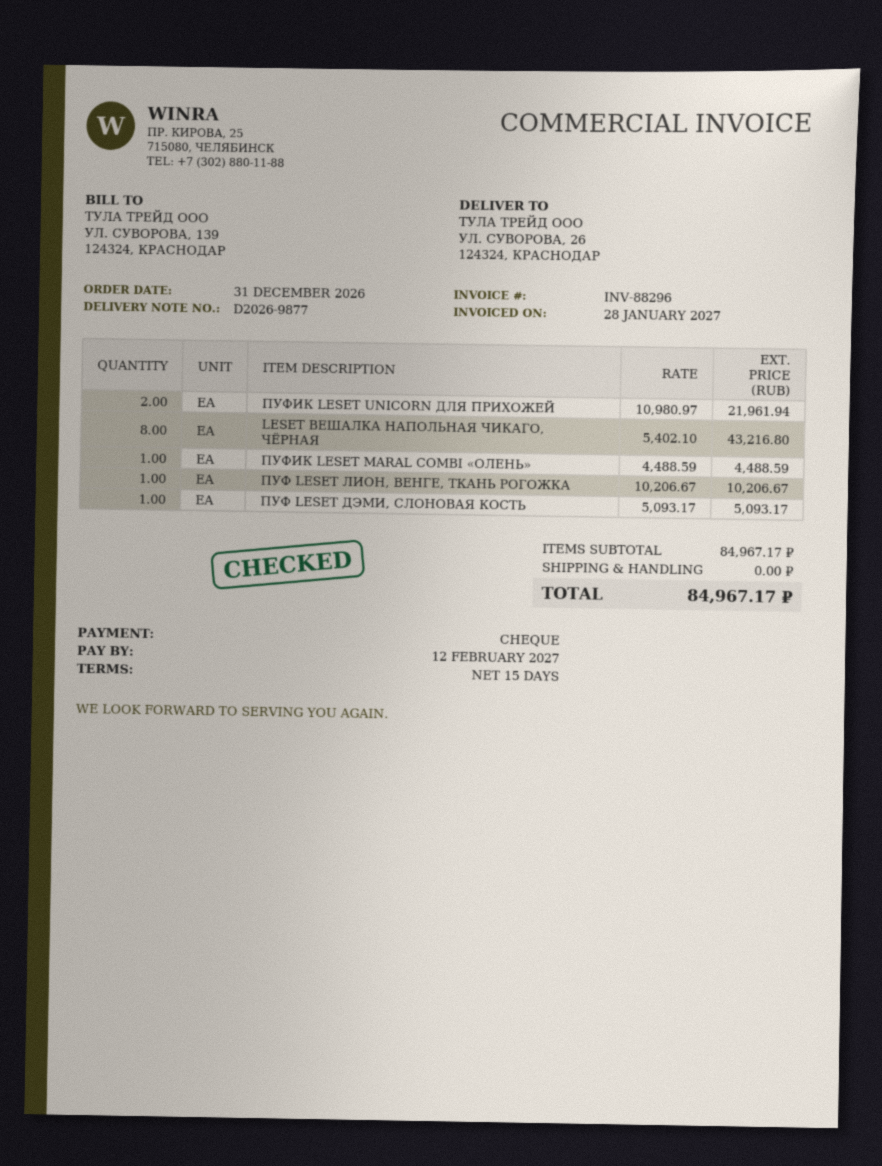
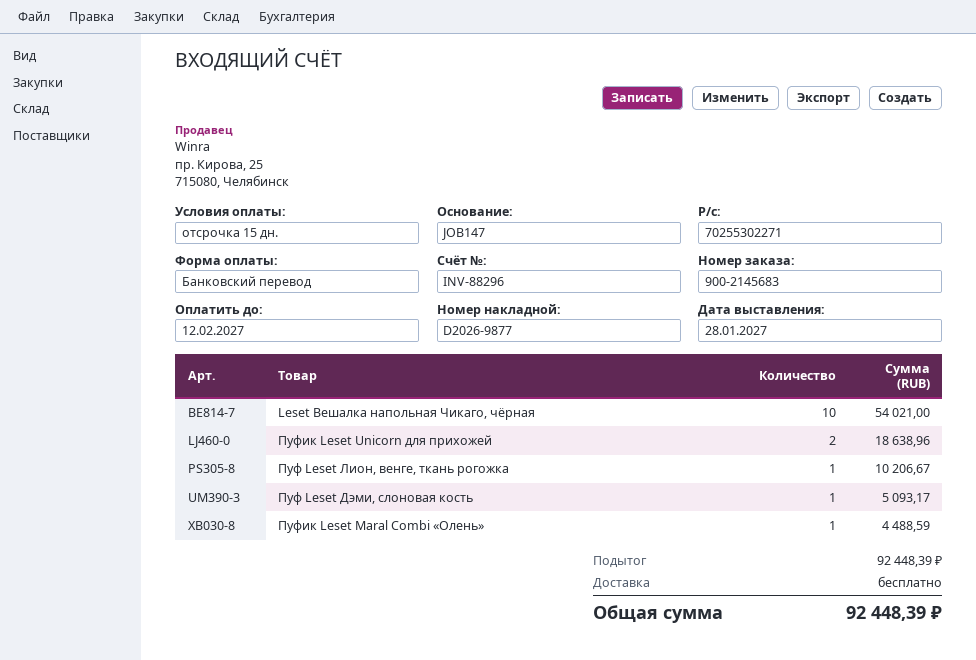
payment method: cheque -> bank transfer
ПУФИК LESET UNICORN ДЛЯ ПРИХОЖЕЙ: 2 for 21961.94 -> 2 for 18638.96
LESET ВЕШАЛКА НАПОЛЬНАЯ ЧИКАГО, ЧЁРНАЯ: 8 for 43216.80 -> 10 for 54021.00
subtotal: 84967.17 -> 92448.39
total: 84967.17 -> 92448.39

